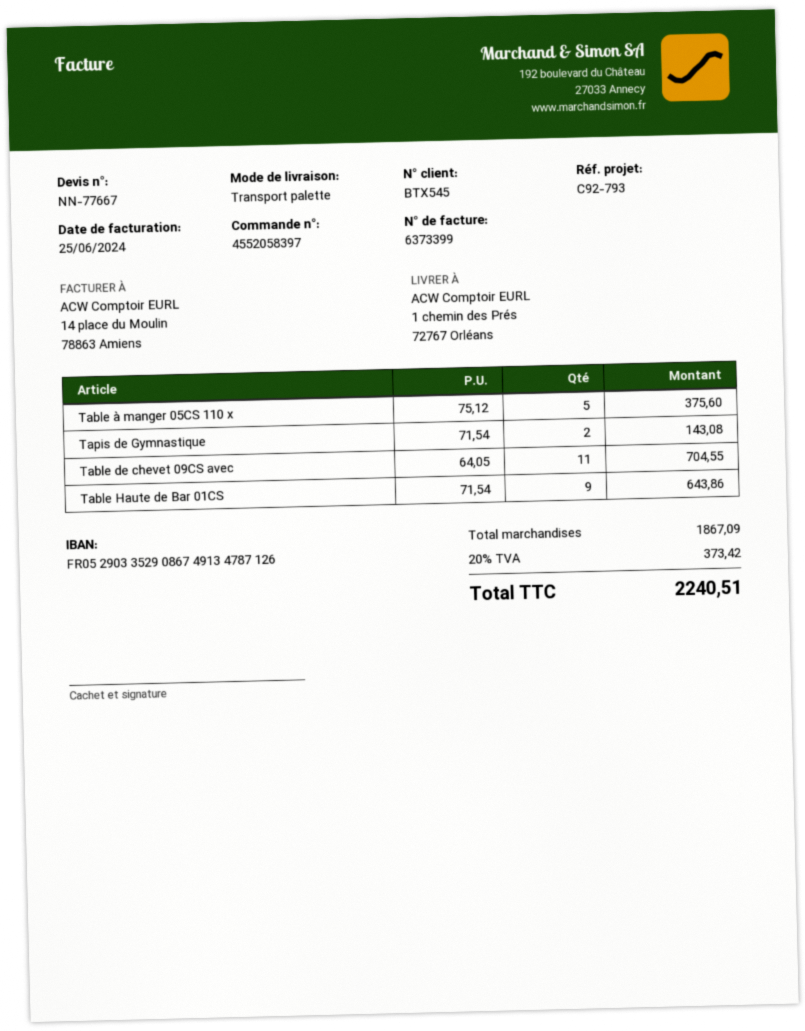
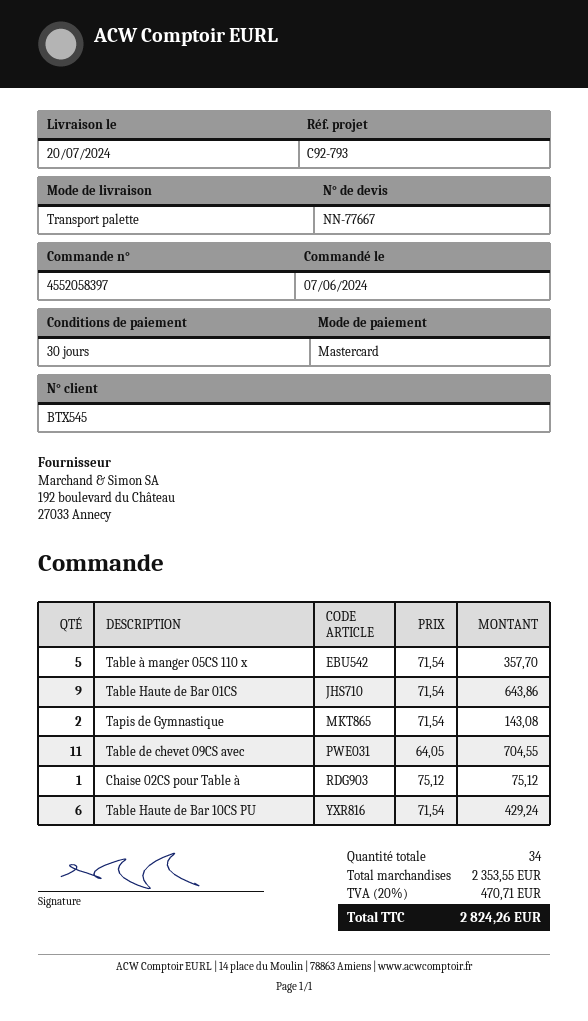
Table à manger 05CS 110 x: 5 x 75.12 = 375.60 -> 5 x 71.54 = 357.70
Chaise 02CS pour Table à: none -> 1 x 75.12 = 75.12
Table Haute de Bar 10CS PU: none -> 6 x 71.54 = 429.24
subtotal: 1867.09 -> 2353.55
tax: 20% = 373.42 -> 20% = 470.71
total: 2240.51 -> 2824.26

